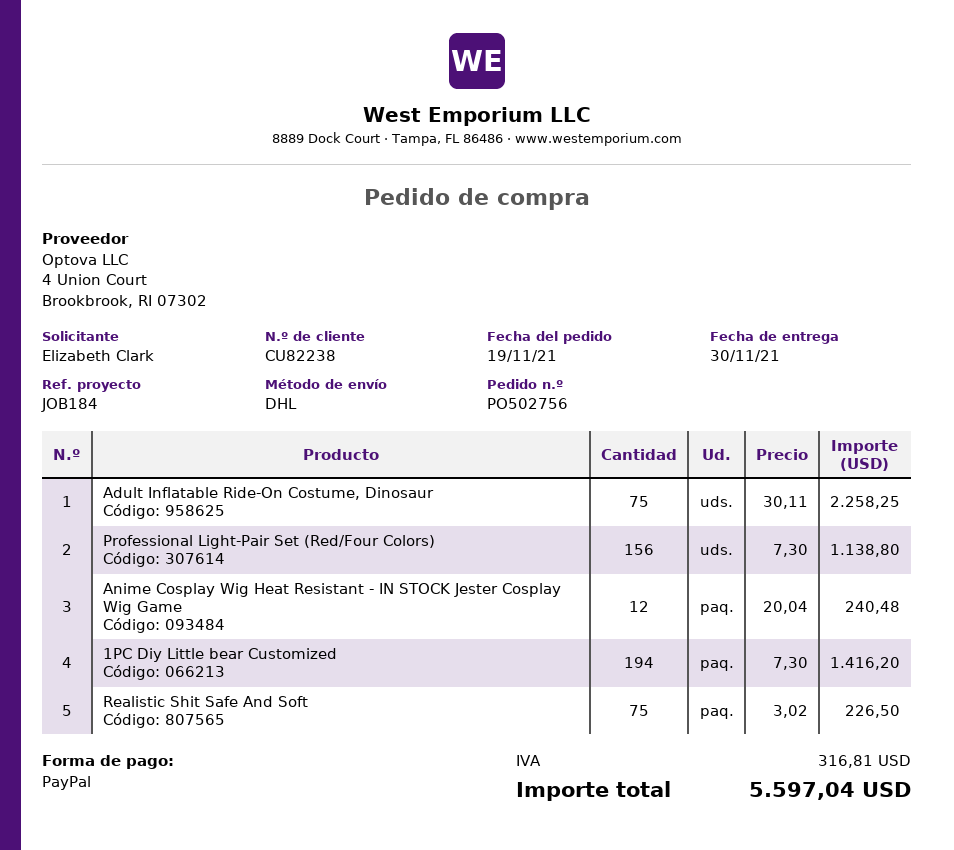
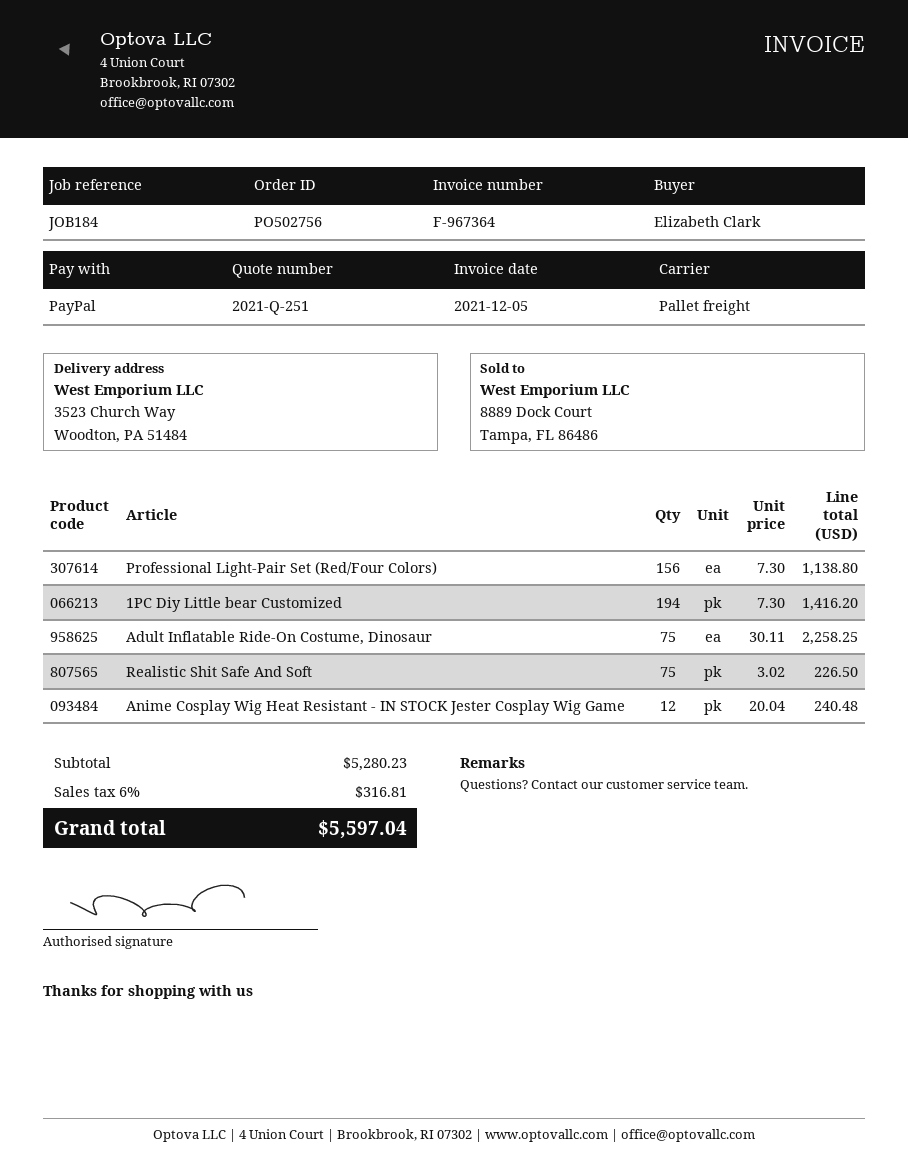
shipping method: DHL -> pallet freight

